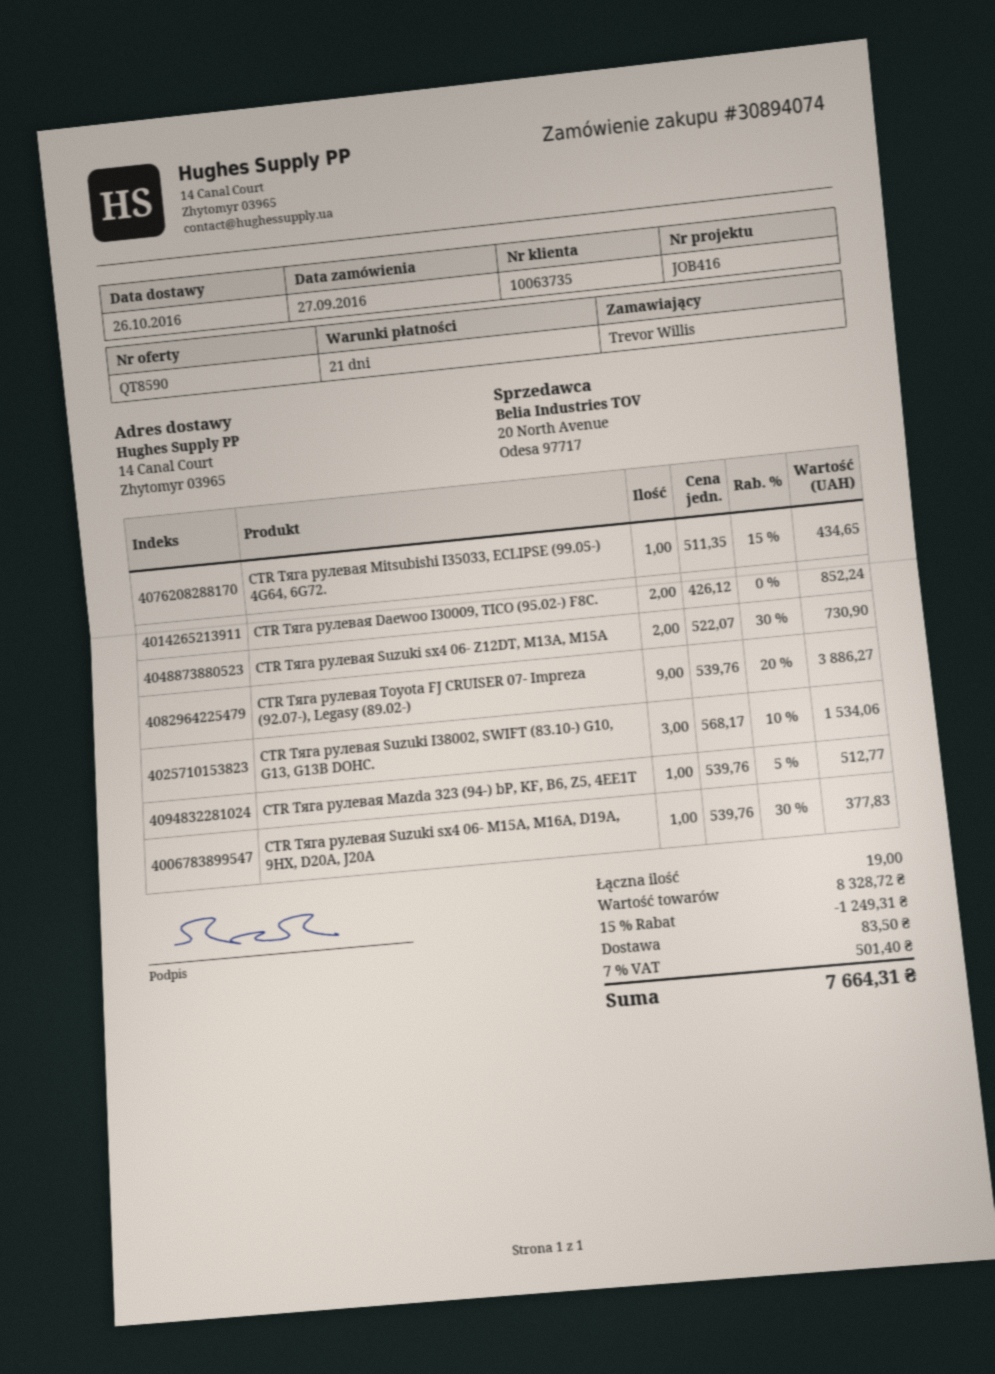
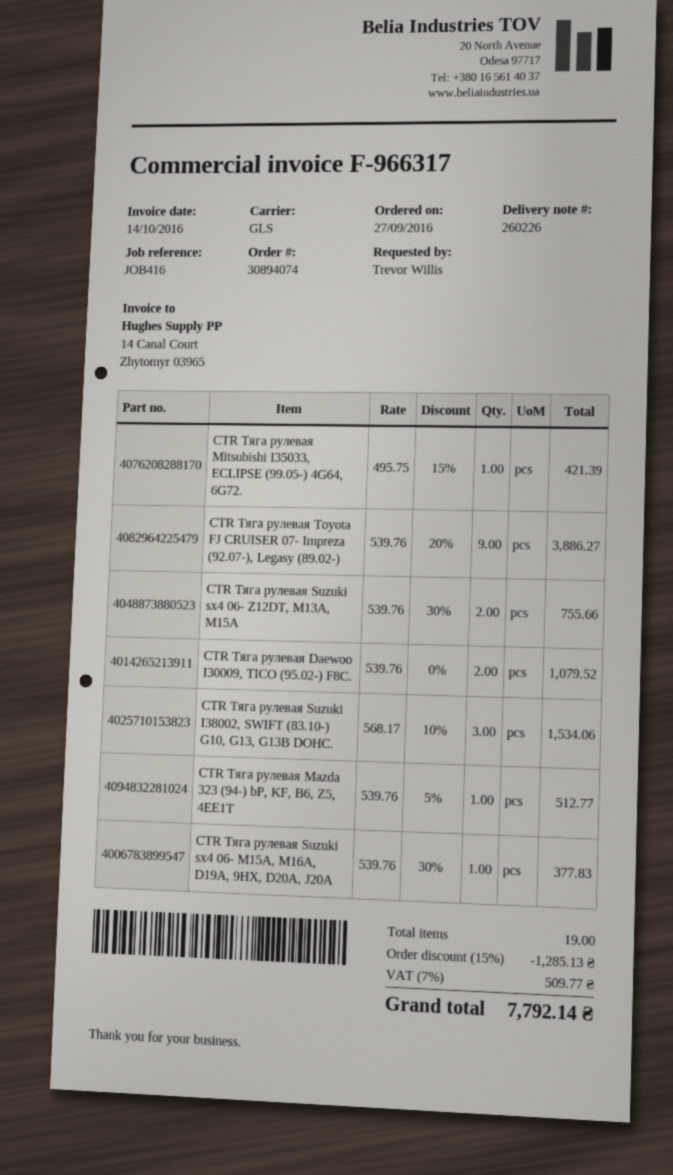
CTR Тяга рулевая Mitsubishi I35033, ECLIPSE (99.05-) 4G64, 6G72.: 1 x 511.35 - 15% = 434.65 -> 1 x 495.75 - 15% = 421.39
CTR Тяга рулевая Daewoo I30009, TICO (95.02-) F8C.: 2 x 426.12 = 852.24 -> 2 x 539.76 = 1079.52
CTR Тяга рулевая Suzuki sx4 06- Z12DT, M13A, M15A: 2 x 522.07 - 30% = 730.90 -> 2 x 539.76 - 30% = 755.66
discount: 15% = 1249.31 -> 15% = 1285.13
shipping: 83.50 -> none
tax: 7% = 501.40 -> 7% = 509.77
total: 7664.31 -> 7792.14

